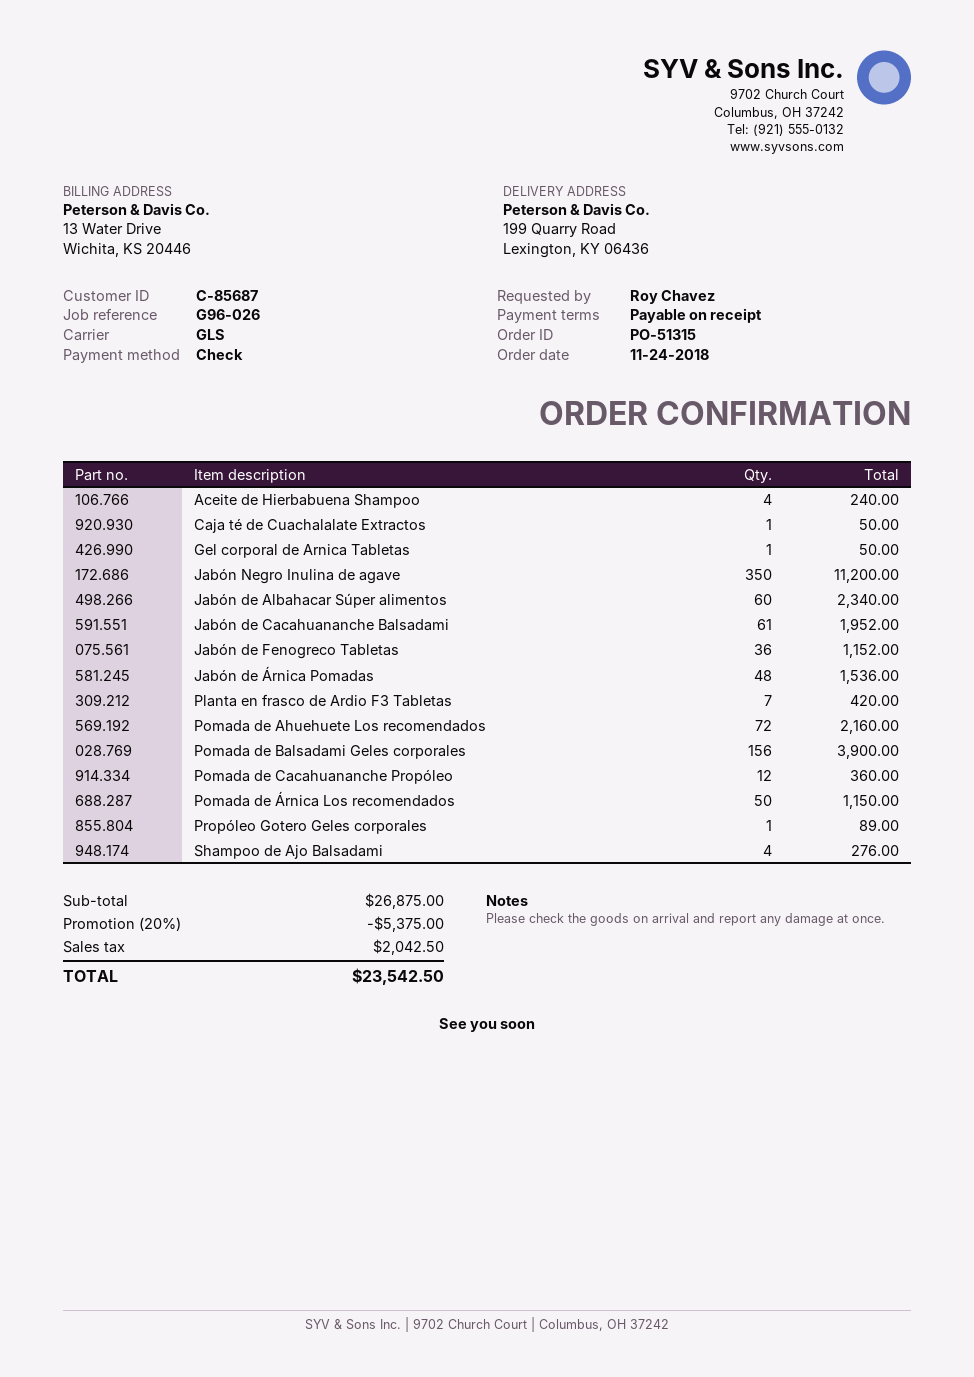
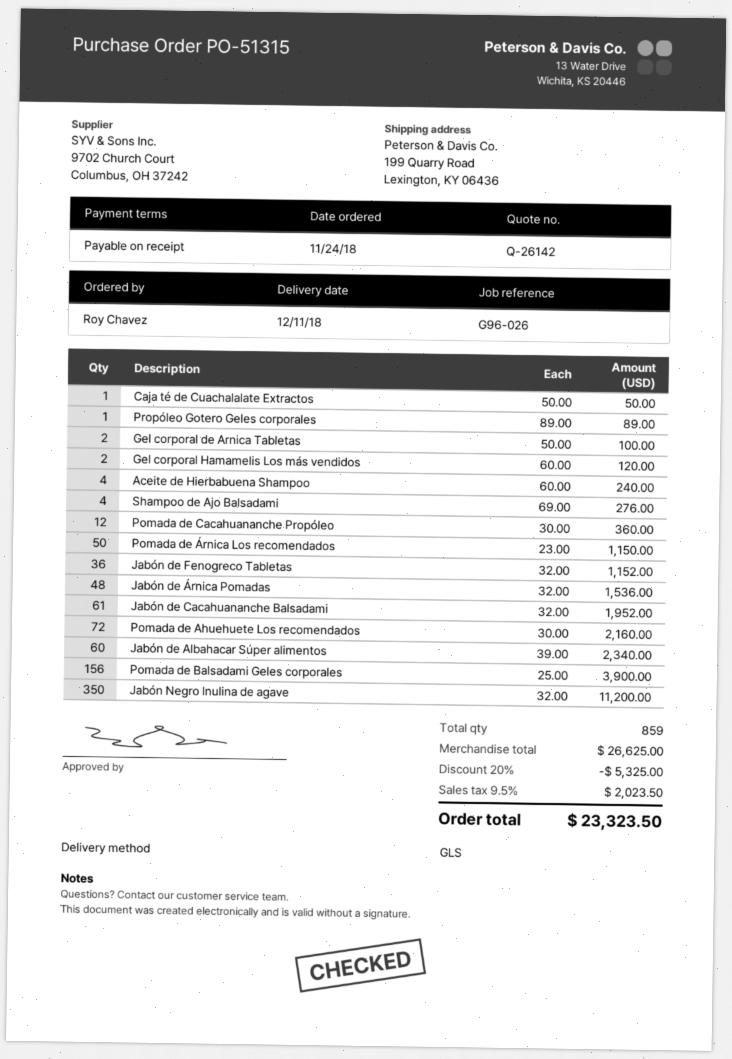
Gel corporal de Arnica Tabletas: 1 for 50.00 -> 2 for 100.00
Planta en frasco de Ardio F3 Tabletas: 7 for 420.00 -> none
Gel corporal Hamamelis Los más vendidos: none -> 2 for 120.00
subtotal: 26875.00 -> 26625.00
discount: 20% = 5375.00 -> 20% = 5325.00
tax: 2042.50 -> 2023.50
total: 23542.50 -> 23323.50

